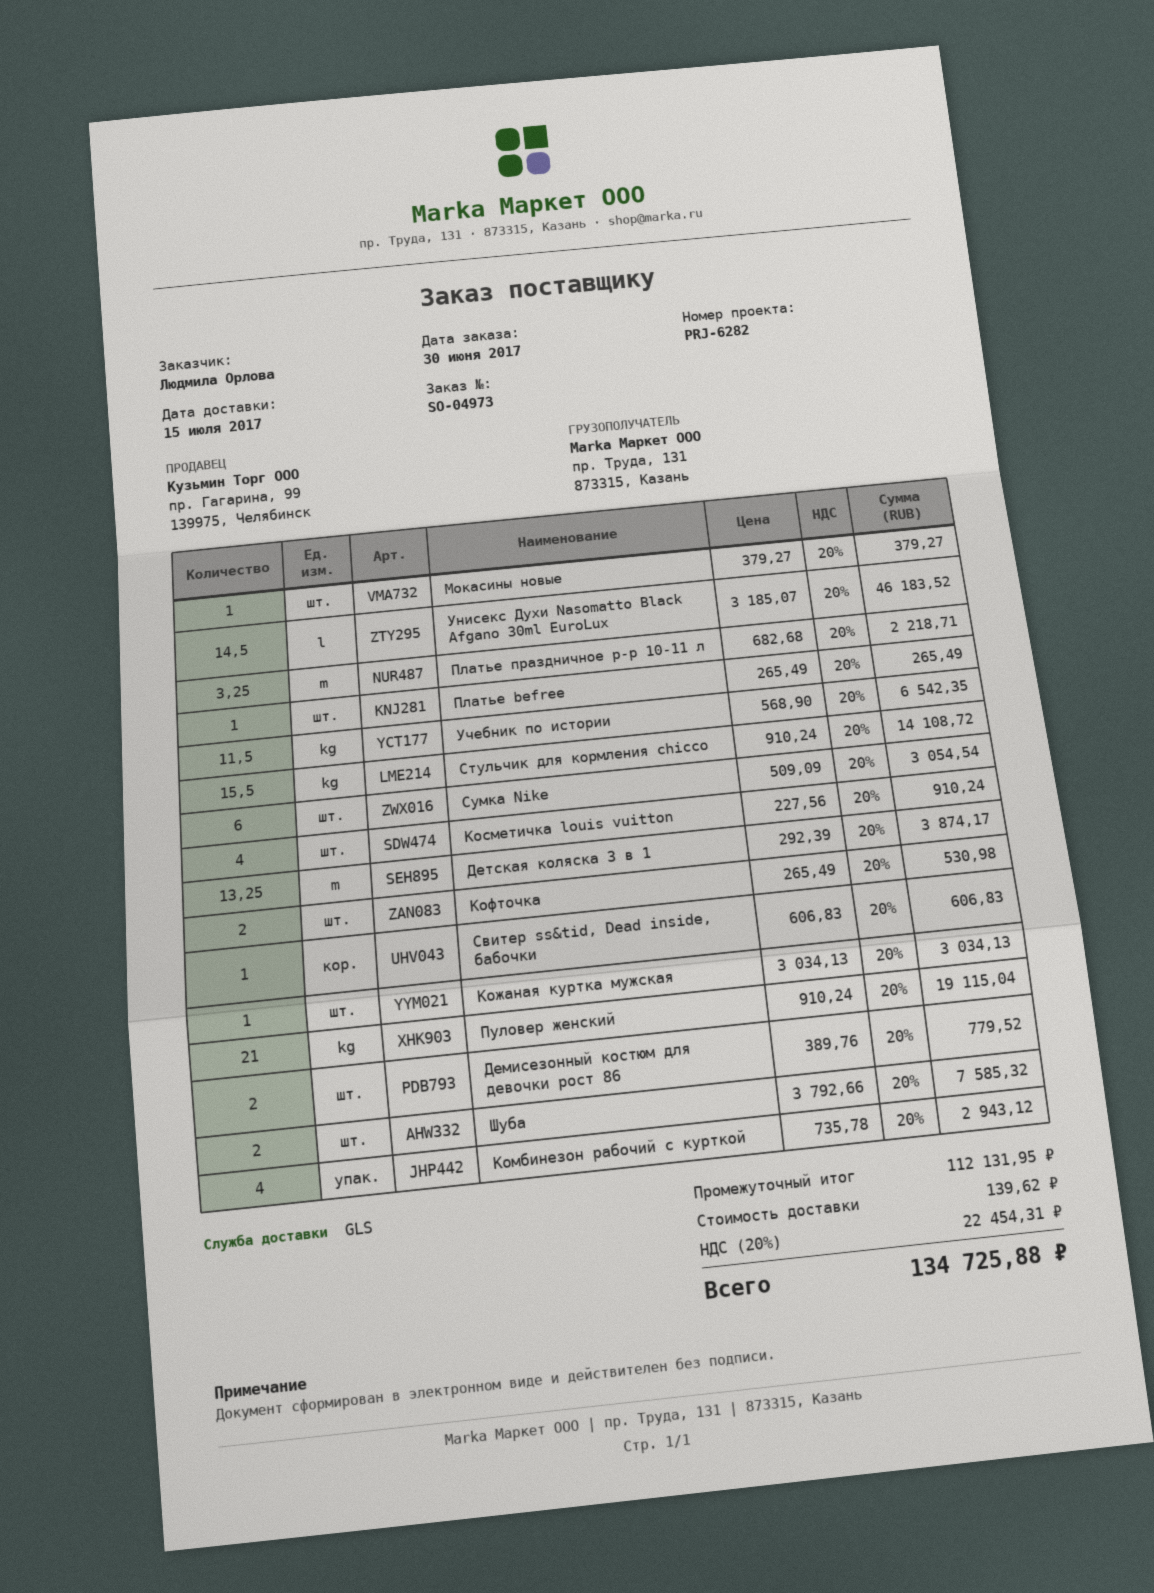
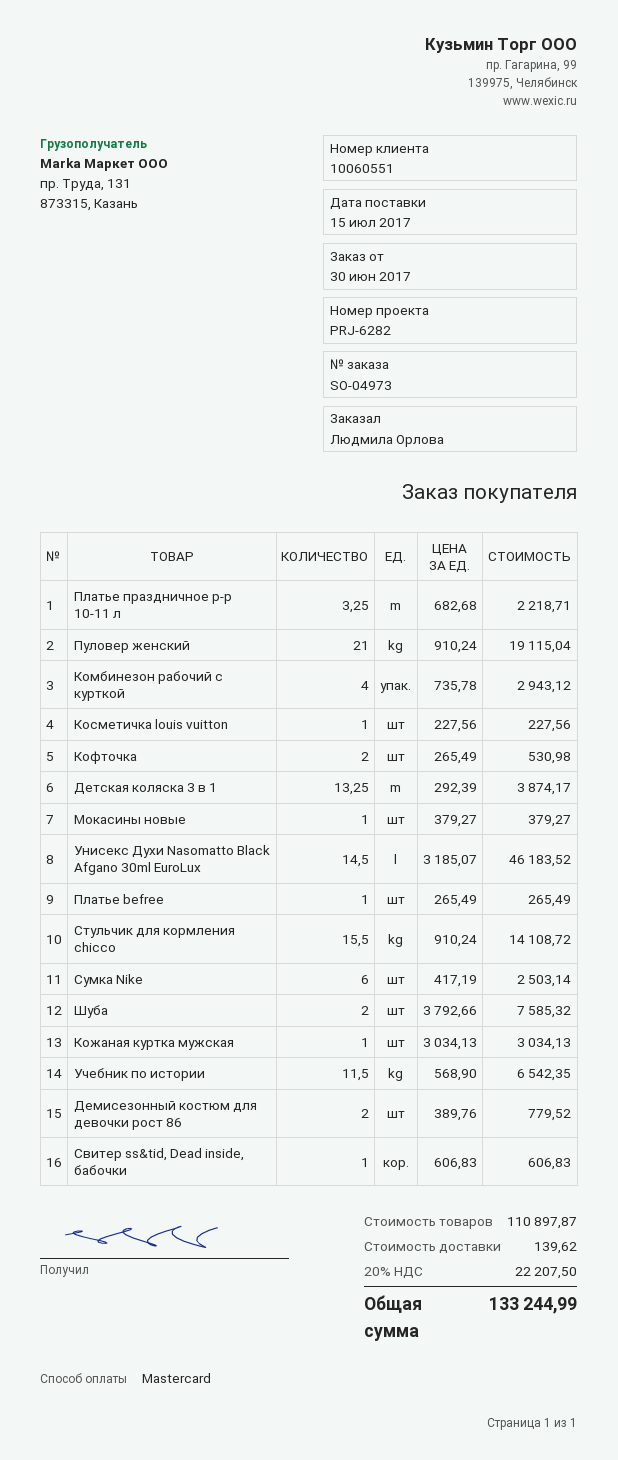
Сумка Nike: 6 x 509.09 = 3054.54 -> 6 x 417.19 = 2503.14
Косметичка louis vuitton: 4 x 227.56 = 910.24 -> 1 x 227.56 = 227.56
subtotal: 112131.95 -> 110897.87
tax: 20% = 22454.31 -> 20% = 22207.50
total: 134725.88 -> 133244.99

